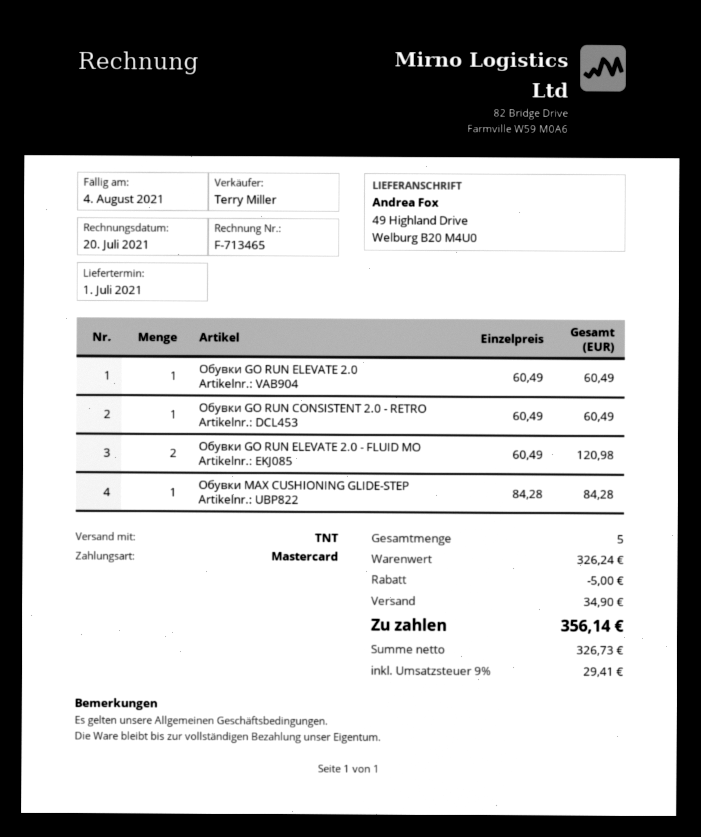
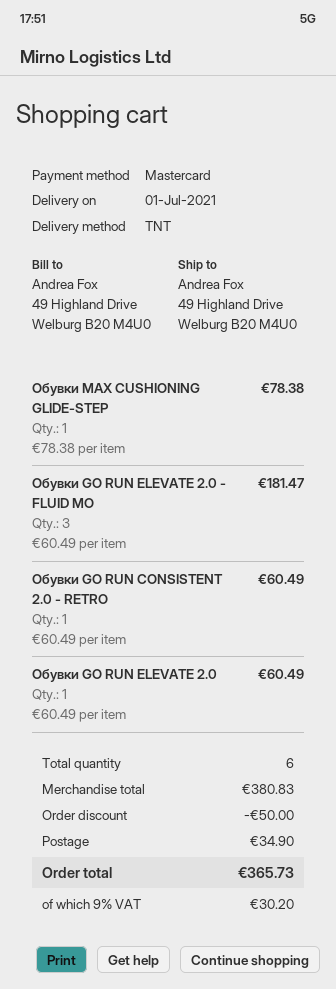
Обувки GO RUN ELEVATE 2.0 - FLUID MO: 2 x 60.49 = 120.98 -> 3 x 60.49 = 181.47
Обувки MAX CUSHIONING GLIDE-STEP: 1 x 84.28 = 84.28 -> 1 x 78.38 = 78.38
total quantity: 5 -> 6
subtotal: 326.24 -> 380.83
discount: 5.00 -> 50.00
tax: 9% = 29.41 -> 9% = 30.20
total: 356.14 -> 365.73

